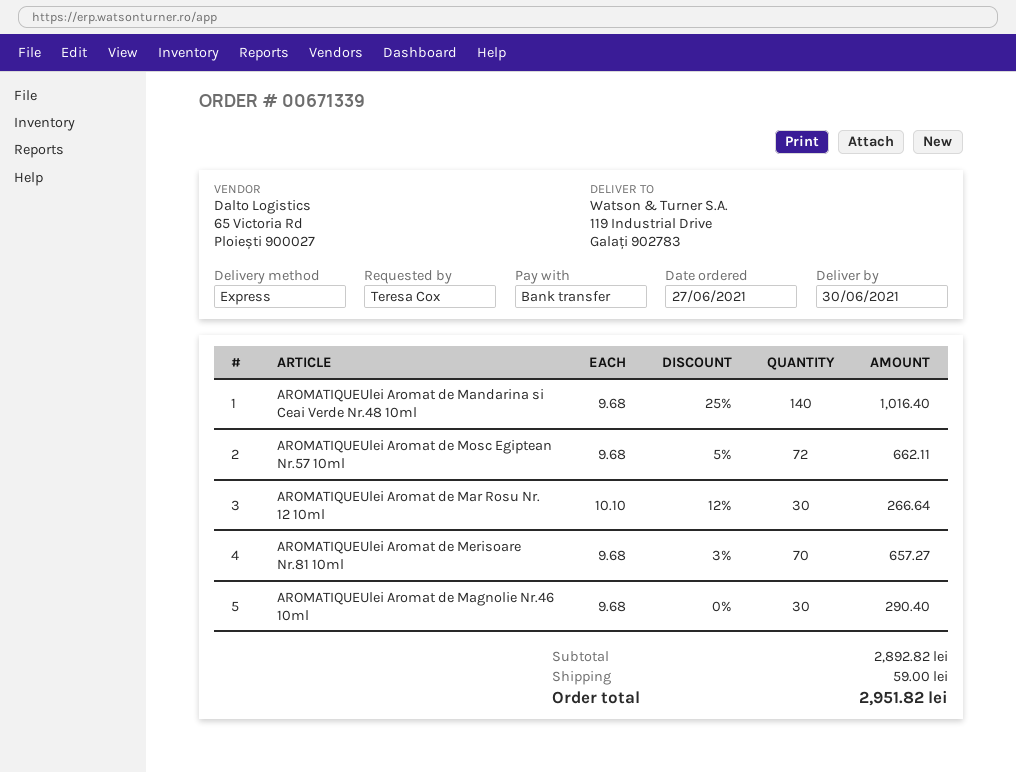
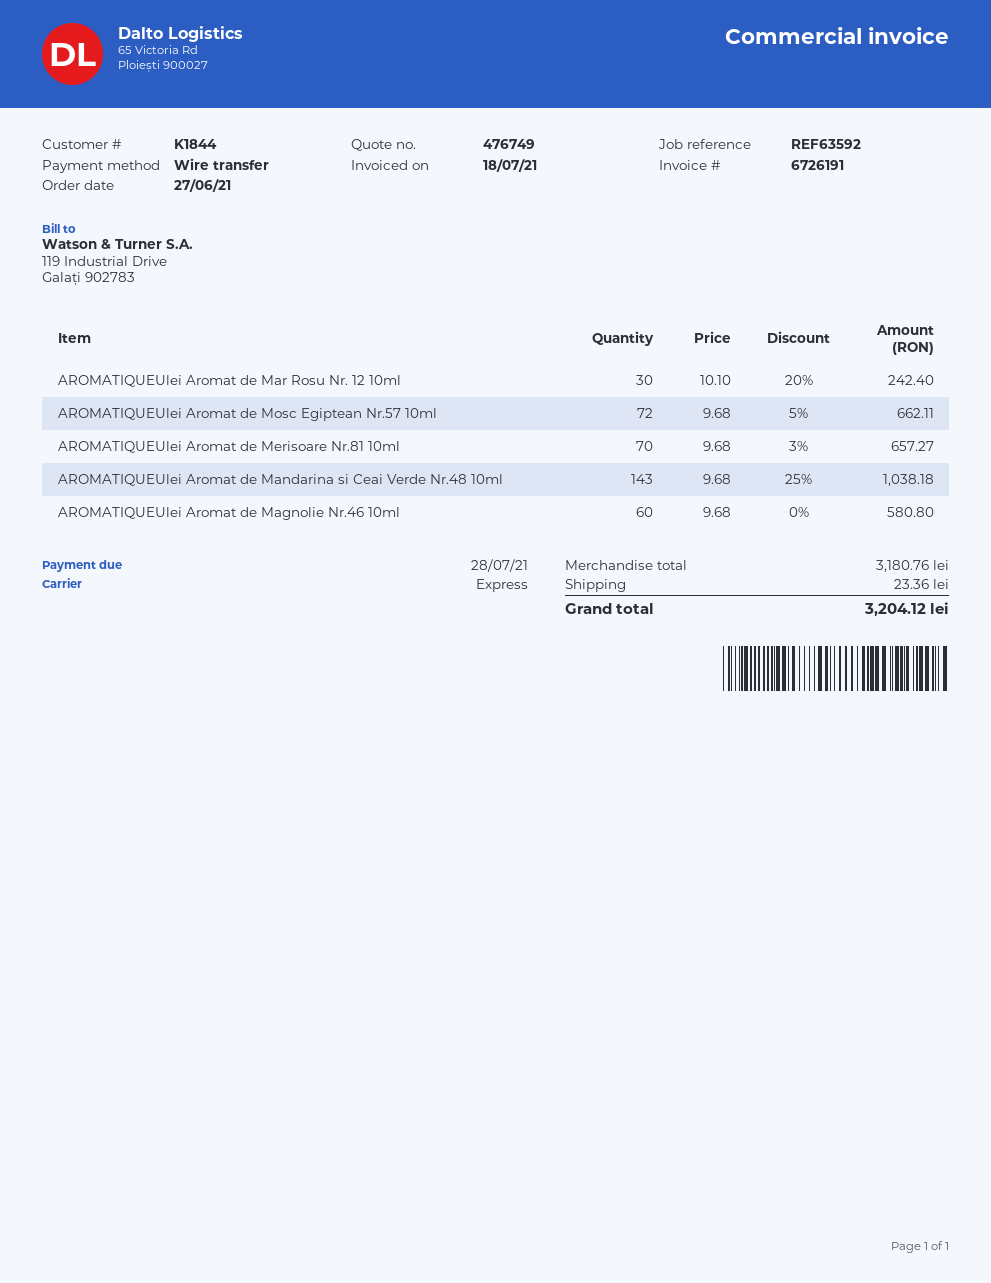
AROMATIQUEUlei Aromat de Mandarina si Ceai Verde Nr.48 10ml: 140 x 9.68 - 25% = 1016.40 -> 143 x 9.68 - 25% = 1038.18
AROMATIQUEUlei Aromat de Mar Rosu Nr. 12 10ml: 30 x 10.10 - 12% = 266.64 -> 30 x 10.10 - 20% = 242.40
AROMATIQUEUlei Aromat de Magnolie Nr.46 10ml: 30 x 9.68 = 290.40 -> 60 x 9.68 = 580.80
subtotal: 2892.82 -> 3180.76
shipping: 59.00 -> 23.36
total: 2951.82 -> 3204.12

